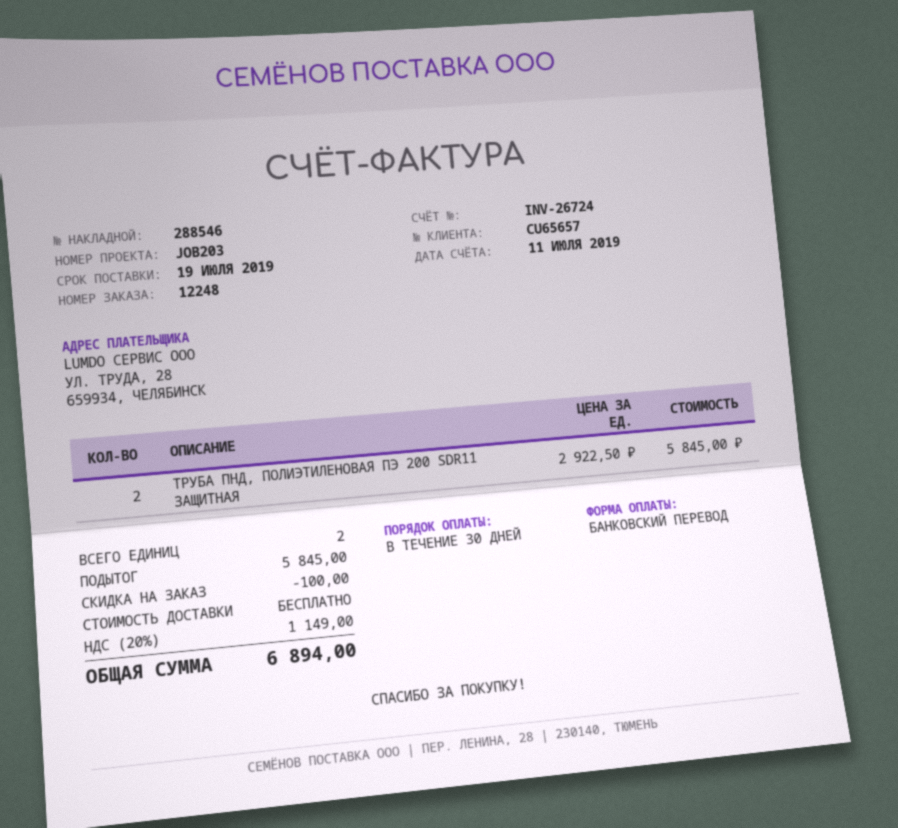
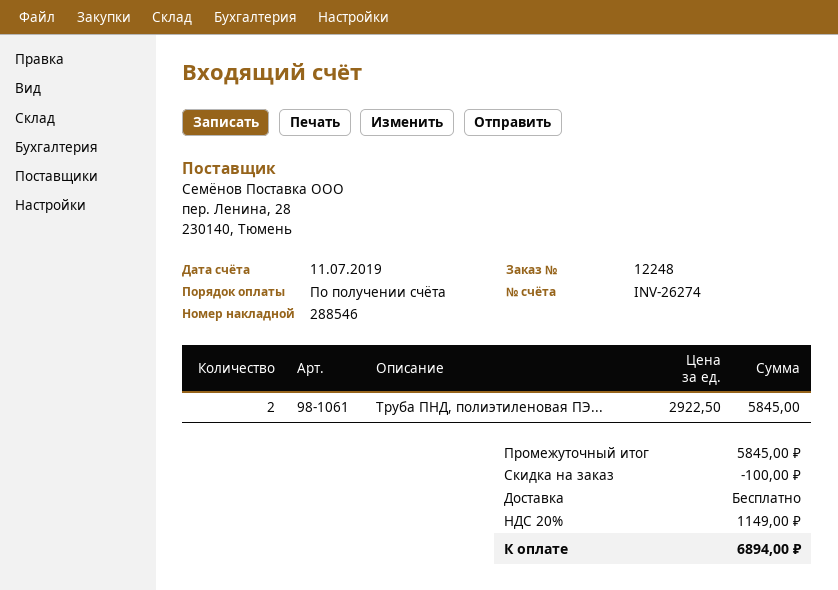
invoice number: INV-26724 -> INV-26274
payment terms: 30 days -> on receipt

